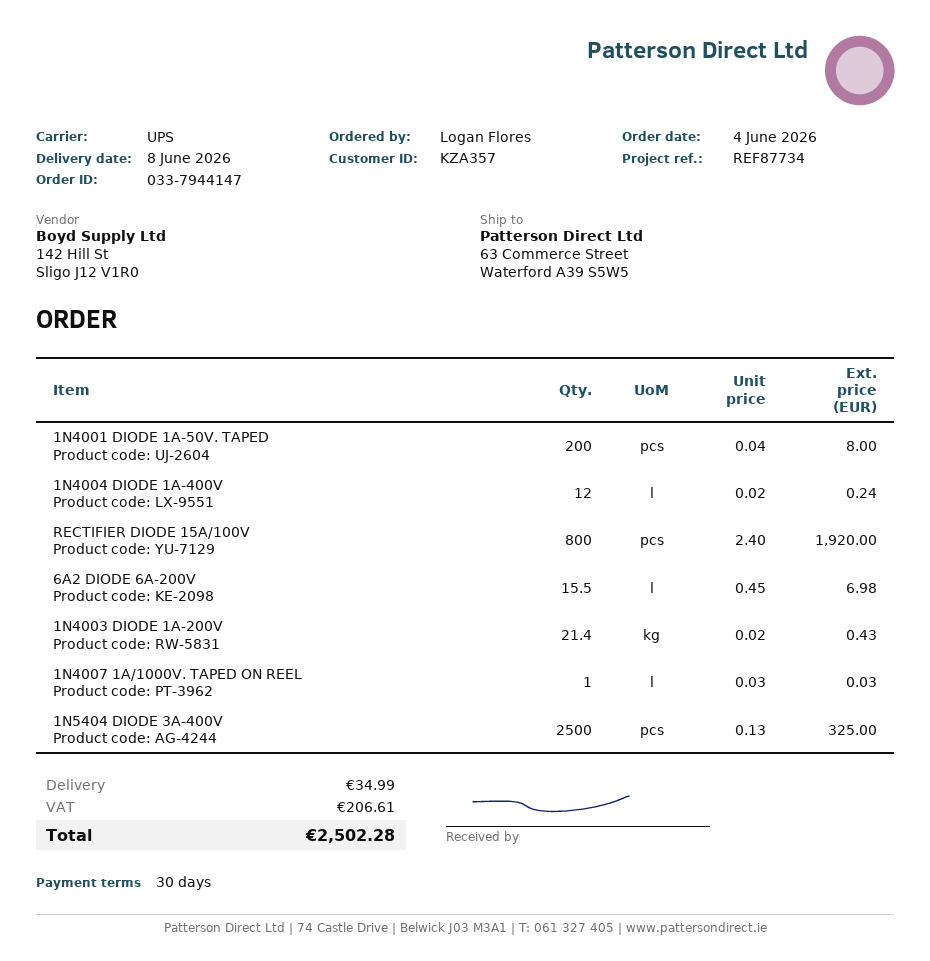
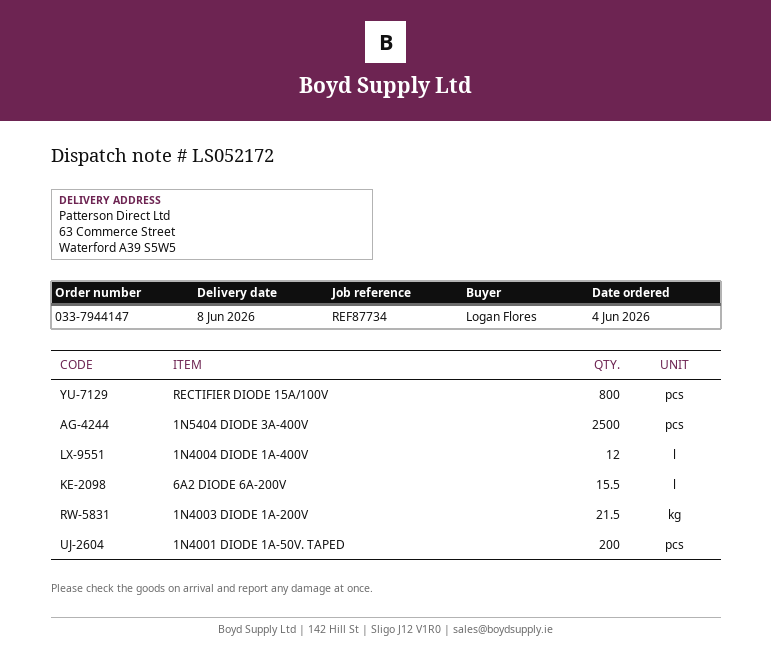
1N4003 DIODE 1A-200V: 21.4 -> 21.5
1N4007 1A/1000V. TAPED ON REEL: 1 -> none

